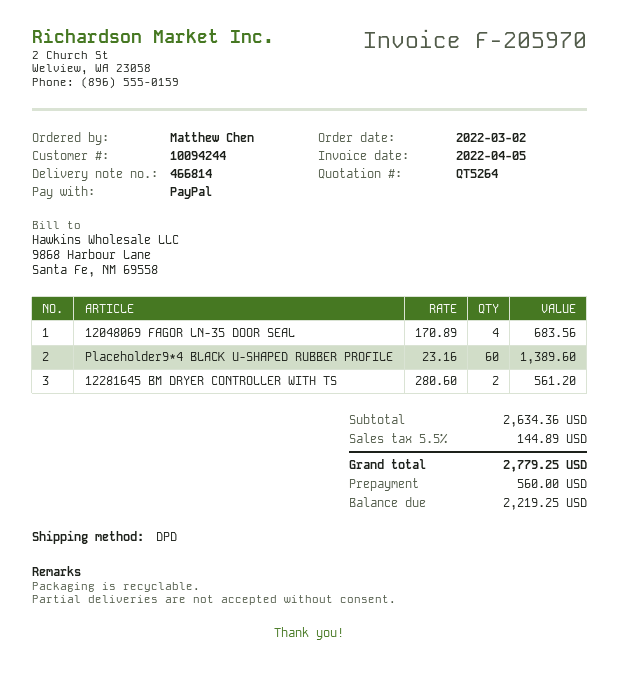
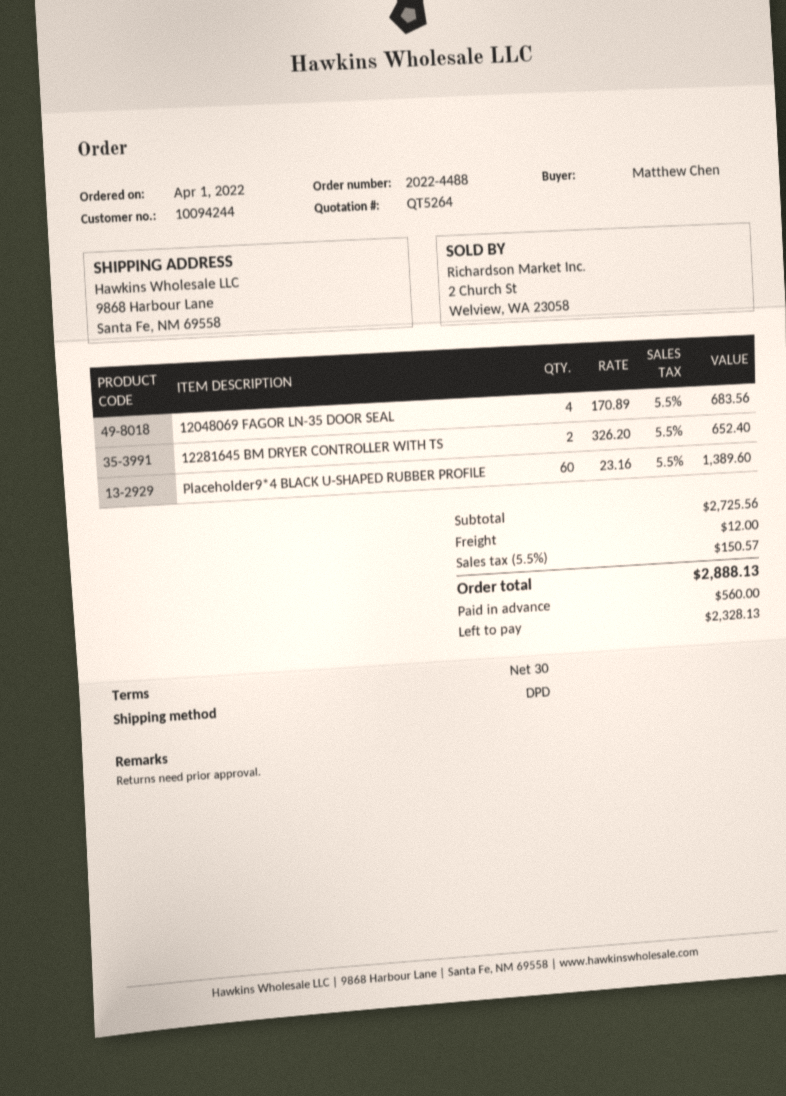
order date: 2022-03-02 -> 2022-04-01
12281645 BM DRYER CONTROLLER WITH TS: 2 x 280.60 = 561.20 -> 2 x 326.20 = 652.40
subtotal: 2634.36 -> 2725.56
shipping: none -> 12.00
tax: 5.5% = 144.89 -> 5.5% = 150.57
total: 2779.25 -> 2888.13
balance: 2219.25 -> 2328.13

